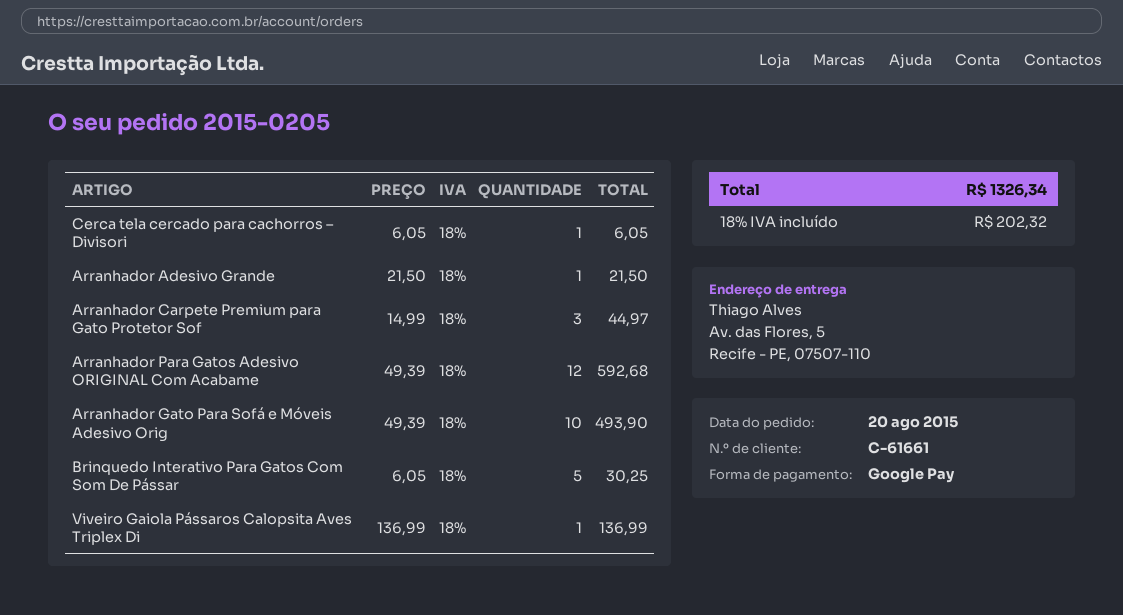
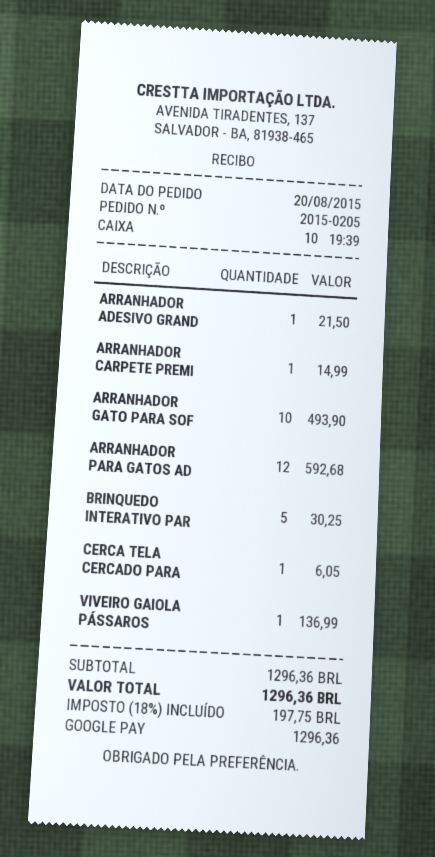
Arranhador Carpete Premium para Gato Protetor Sof: 3 for 44.97 -> 1 for 14.99
tax: 18% = 202.32 -> 18% = 197.75
total: 1326.34 -> 1296.36

